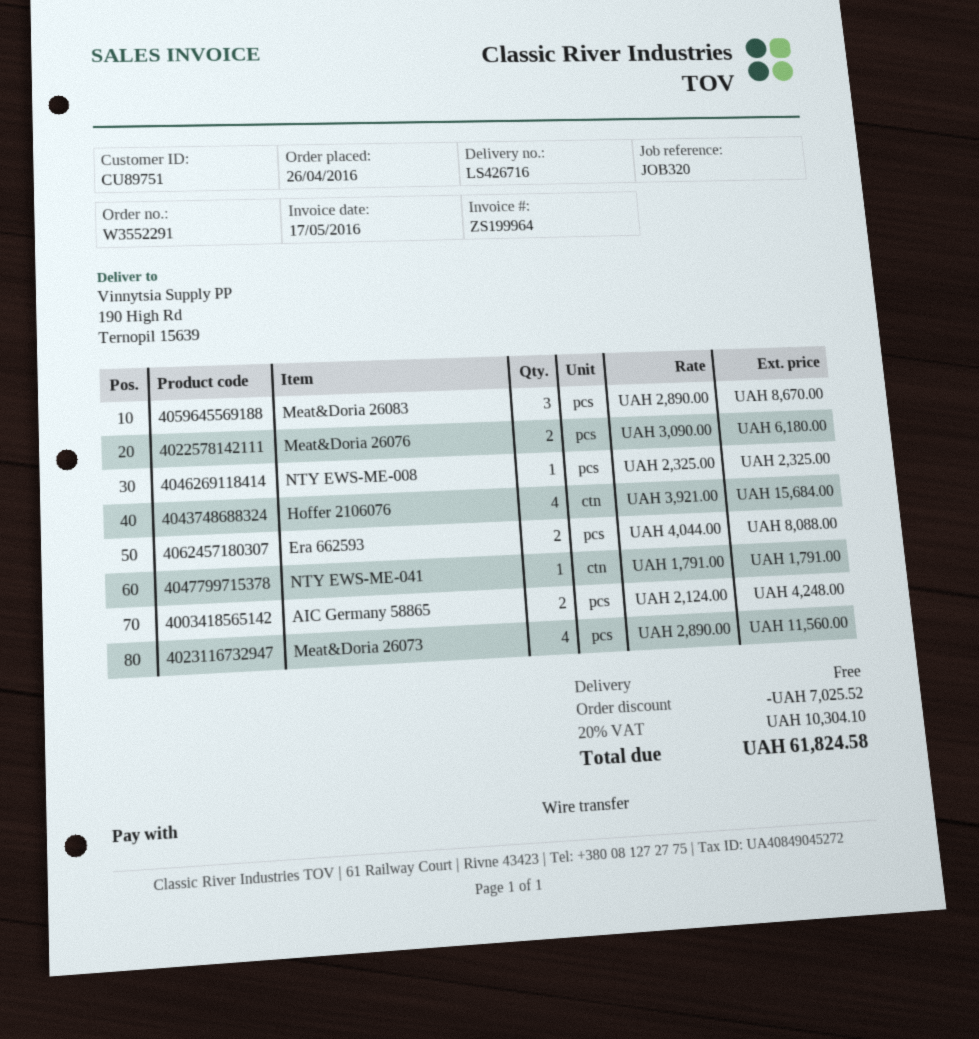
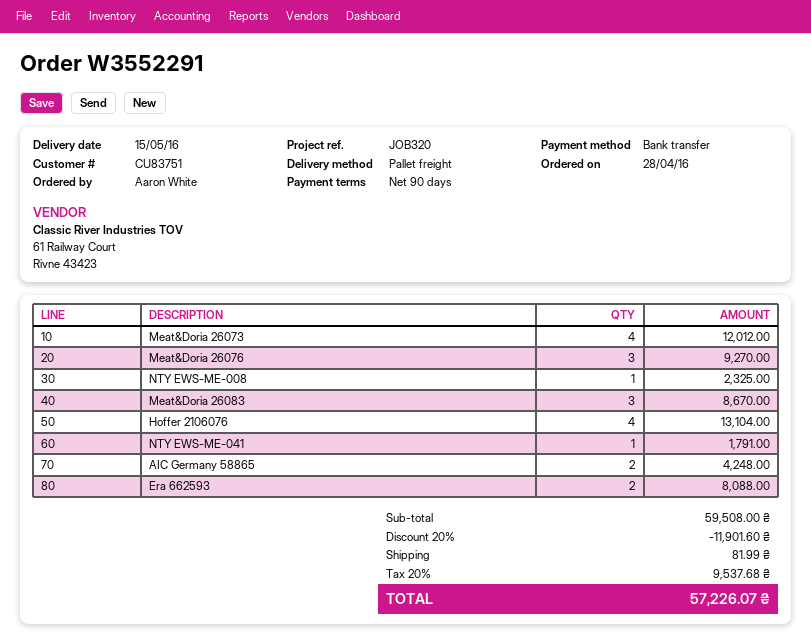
order date: 2016-04-26 -> 2016-04-28
customer number: CU89751 -> CU83751
Meat&Doria 26076: 2 for 6180.00 -> 3 for 9270.00
Hoffer 2106076: 4 for 15684.00 -> 4 for 13104.00
Meat&Doria 26073: 4 for 11560.00 -> 4 for 12012.00
discount: 7025.52 -> 11901.60
shipping: 0.00 -> 81.99
tax: 20% = 10304.10 -> 20% = 9537.68
total: 61824.58 -> 57226.07

